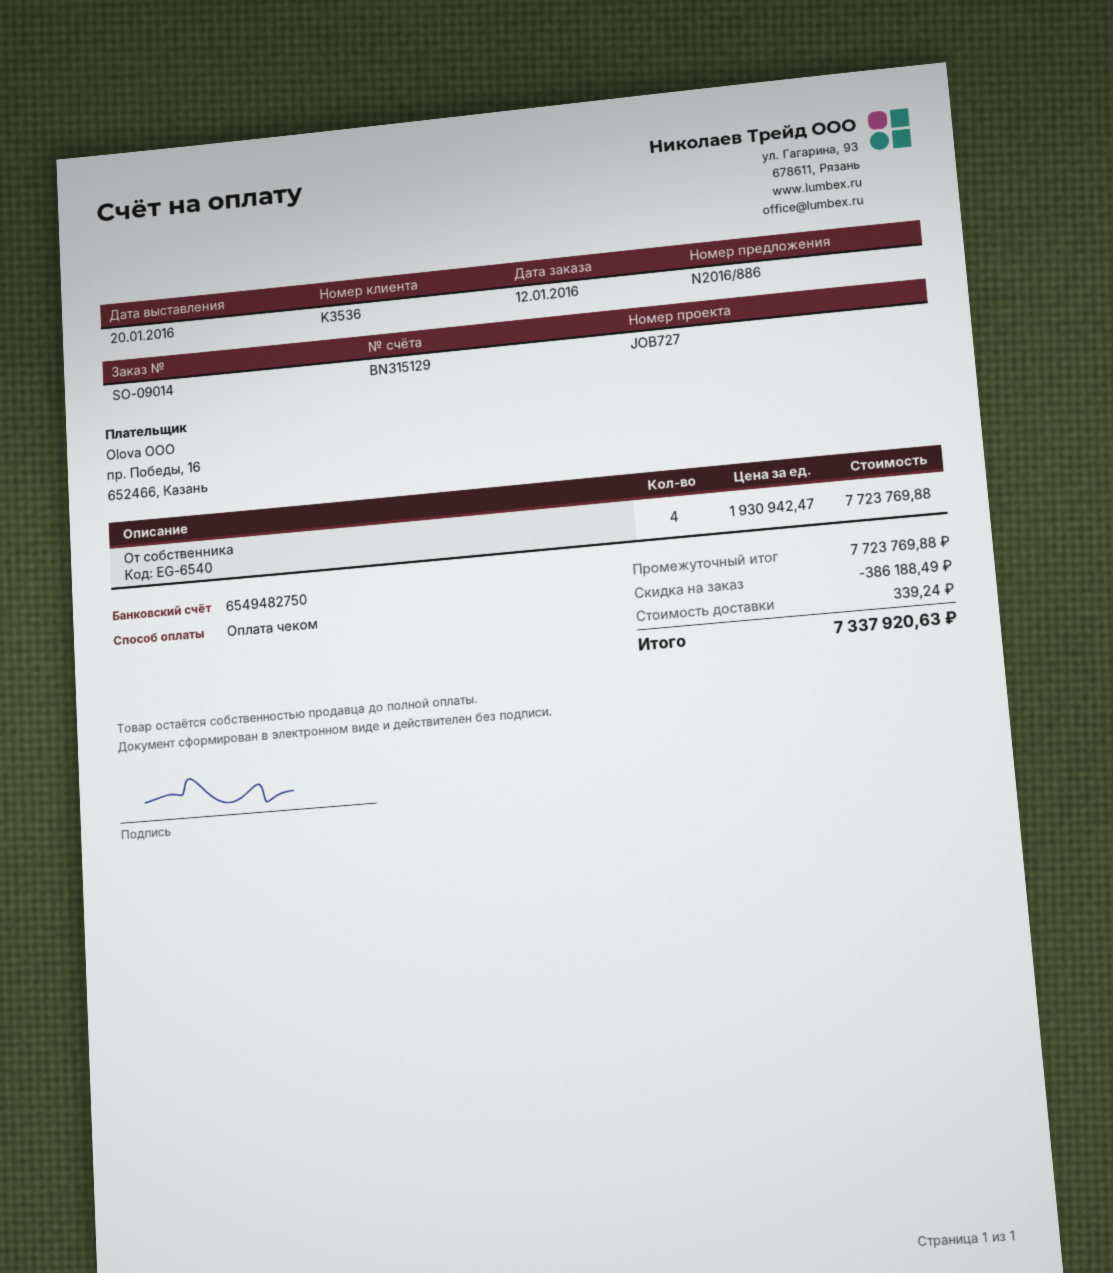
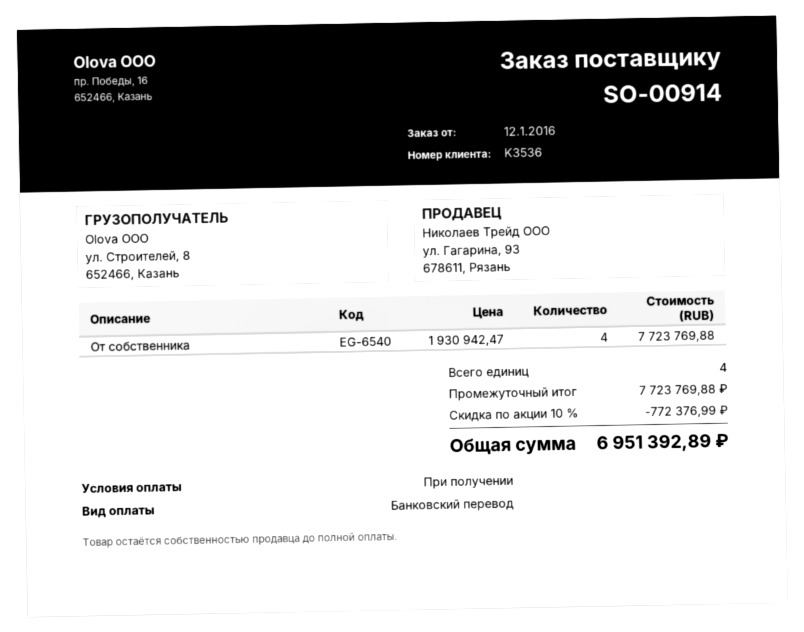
order number: SO-09014 -> SO-00914
payment method: cheque -> bank transfer
discount: 386188.49 -> 772376.99
shipping: 339.24 -> none
total: 7337920.63 -> 6951392.89

